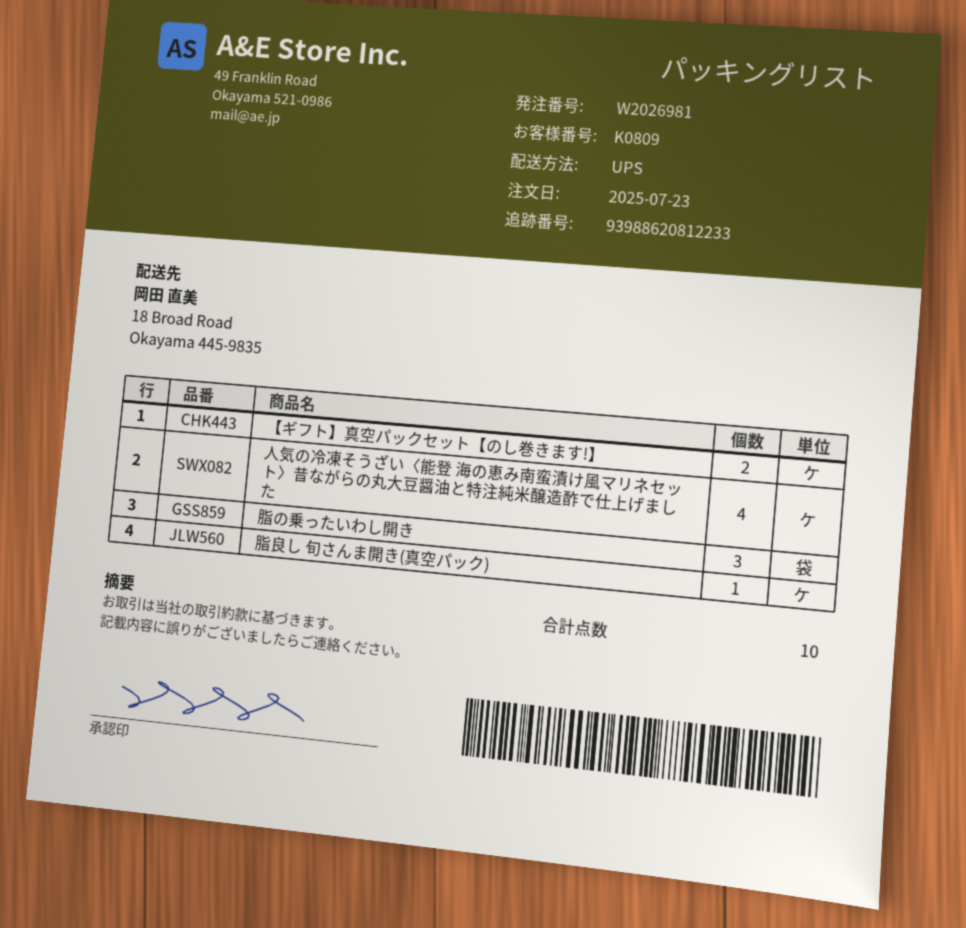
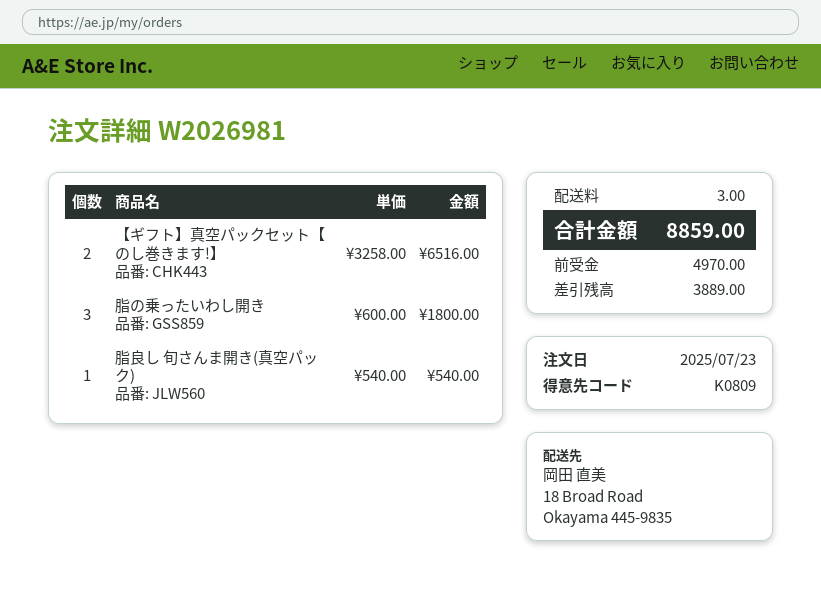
人気の冷凍そうざい〈能登 海の恵み南蛮漬け風マリネセット〉昔ながらの丸大豆醤油と特注純米醸造酢で仕上げました: 4 -> none

